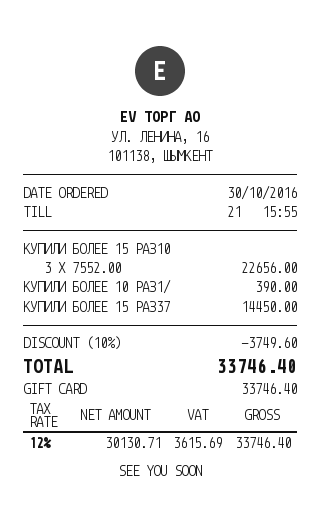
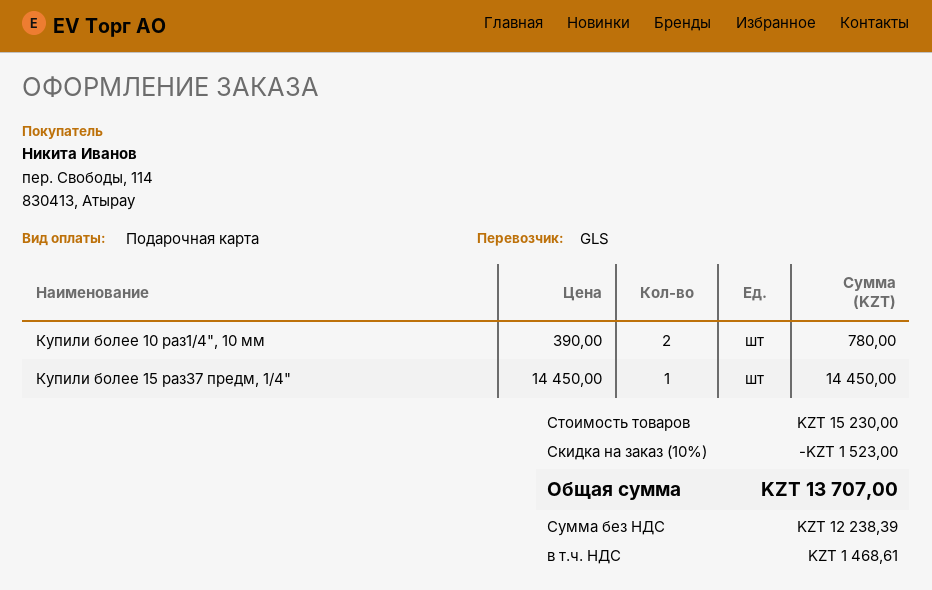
КУПИЛИ БОЛЕЕ 15 РАЗ10: 3 x 7552.00 = 22656.00 -> none
КУПИЛИ БОЛЕЕ 10 РАЗ1/: 1 x 390.00 = 390.00 -> 2 x 390.00 = 780.00
discount: 10% = 3749.60 -> 10% = 1523.00
net: 30130.71 -> 12238.39
tax: 3615.69 -> 1468.61
total: 33746.40 -> 13707.00

